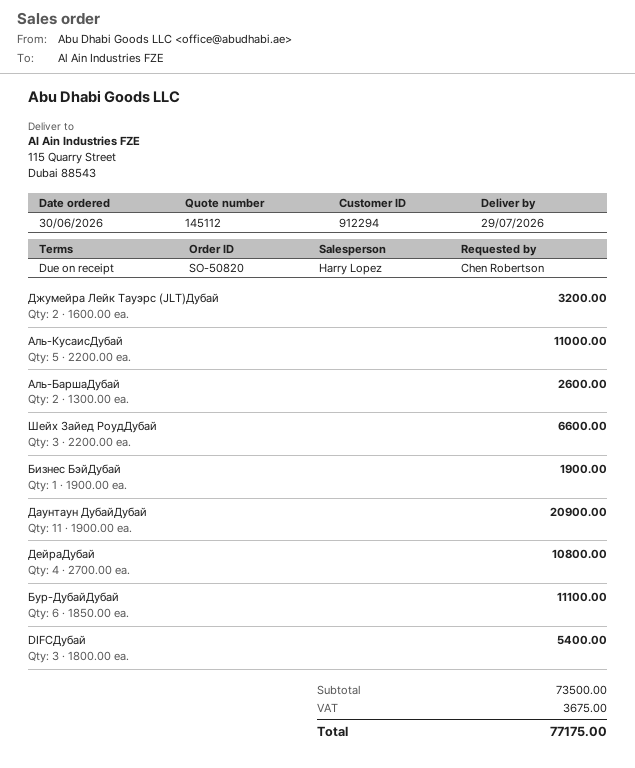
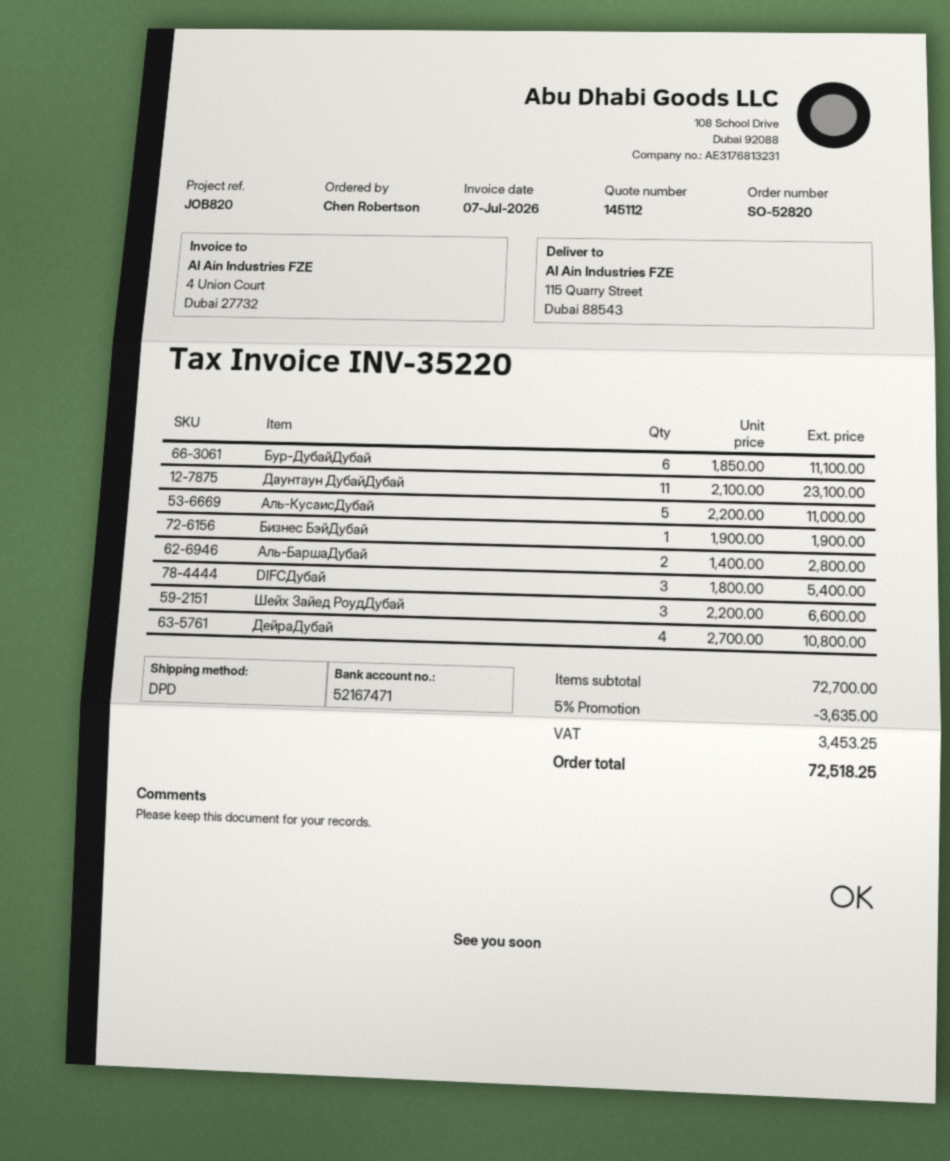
order number: SO-50820 -> SO-52820
Джумейра Лейк Тауэрс (JLT)Дубай: 2 x 1600.00 = 3200.00 -> none
Аль-БаршаДубай: 2 x 1300.00 = 2600.00 -> 2 x 1400.00 = 2800.00
Даунтаун ДубайДубай: 11 x 1900.00 = 20900.00 -> 11 x 2100.00 = 23100.00
subtotal: 73500.00 -> 72700.00
discount: none -> 5% = 3635.00
tax: 3675.00 -> 3453.25
total: 77175.00 -> 72518.25

